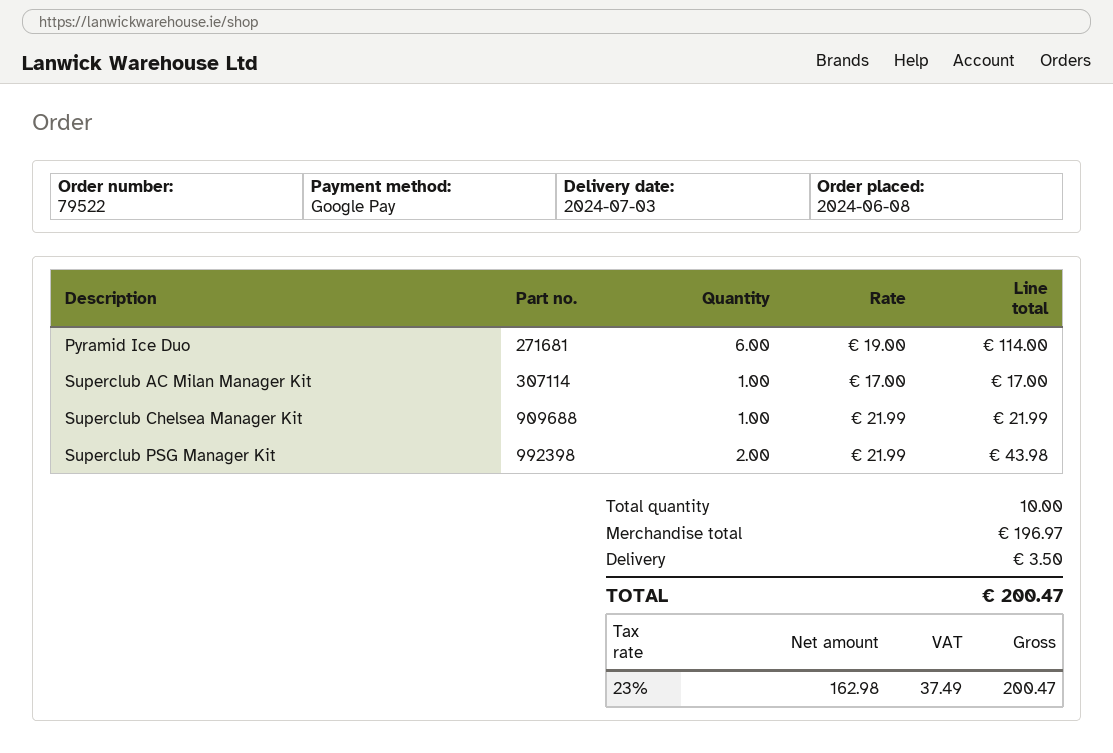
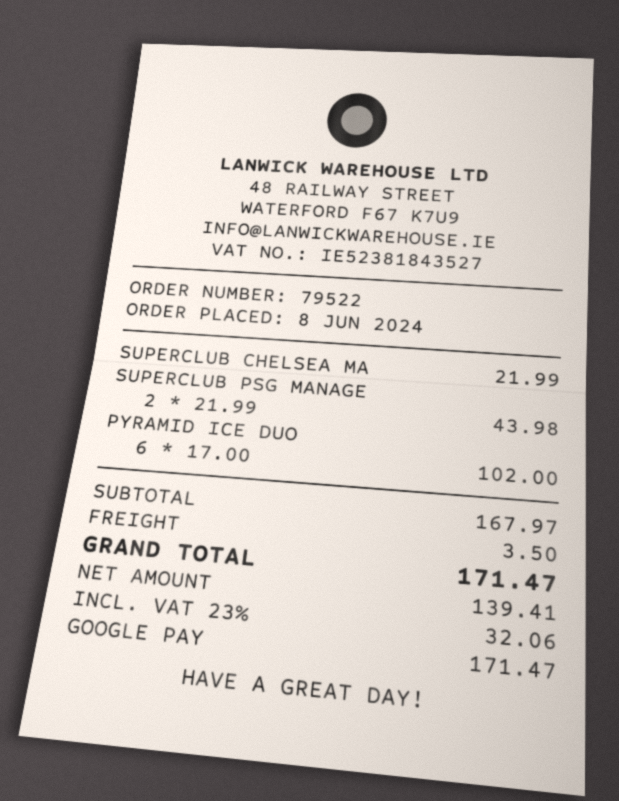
Pyramid Ice Duo: 6 x 19.00 = 114.00 -> 6 x 17.00 = 102.00
Superclub AC Milan Manager Kit: 1 x 17.00 = 17.00 -> none
subtotal: 196.97 -> 167.97
net: 162.98 -> 139.41
tax: 23% = 37.49 -> 23% = 32.06
total: 200.47 -> 171.47

